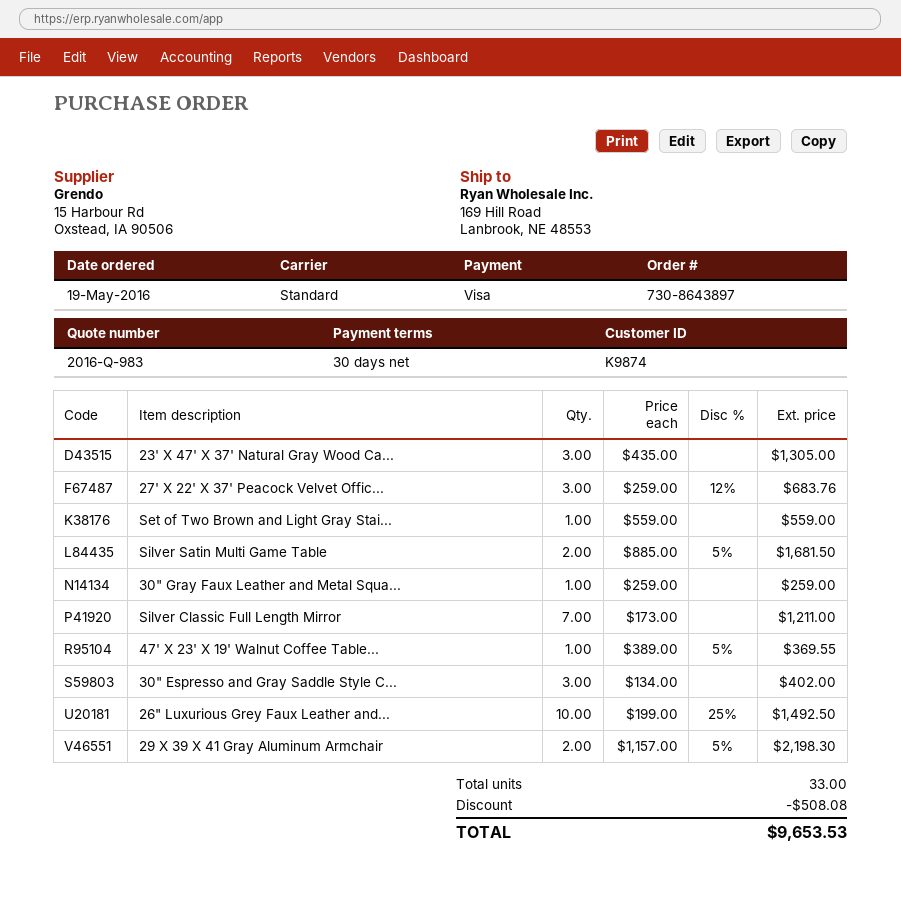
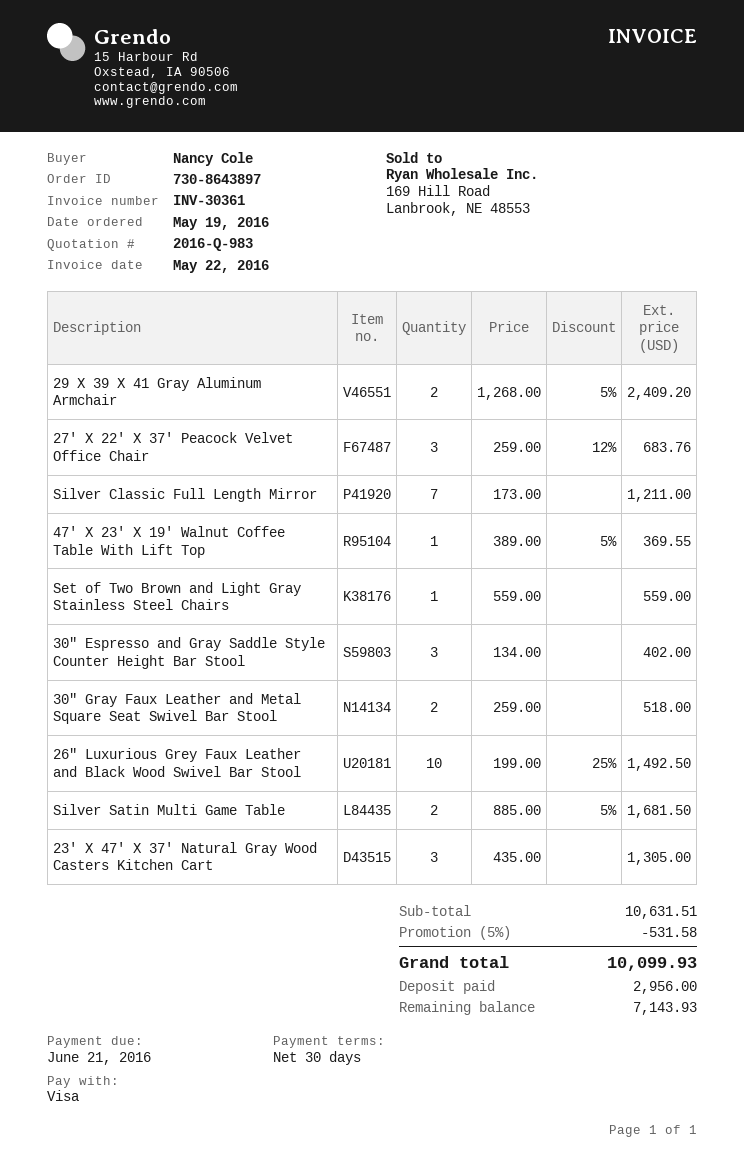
30" Gray Faux Leather and Metal Squa...: 1 x 259.00 = 259.00 -> 2 x 259.00 = 518.00
29 X 39 X 41 Gray Aluminum Armchair: 2 x 1157.00 - 5% = 2198.30 -> 2 x 1268.00 - 5% = 2409.20
discount: 508.08 -> 531.58
total: 9653.53 -> 10099.93

